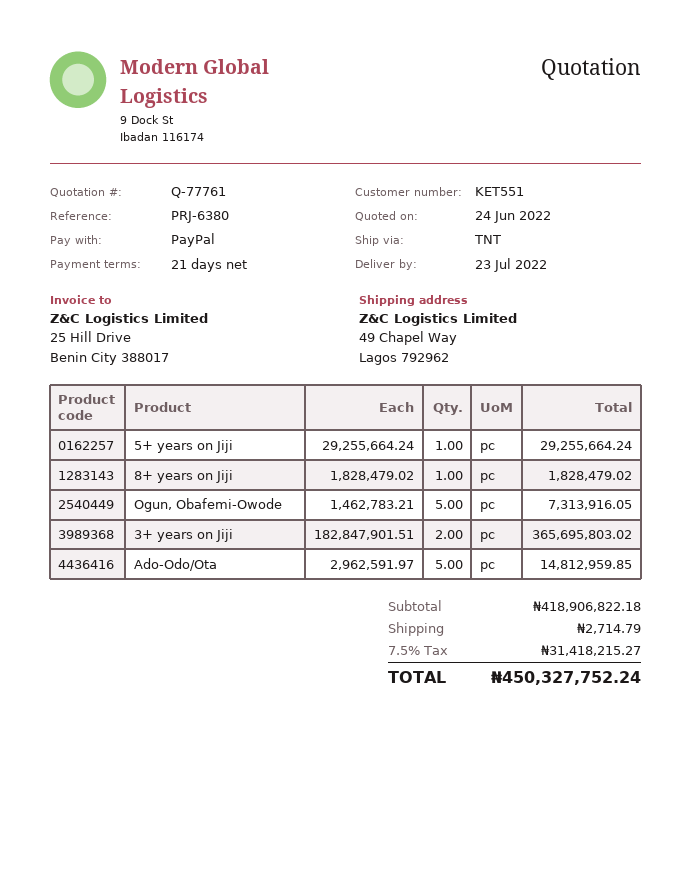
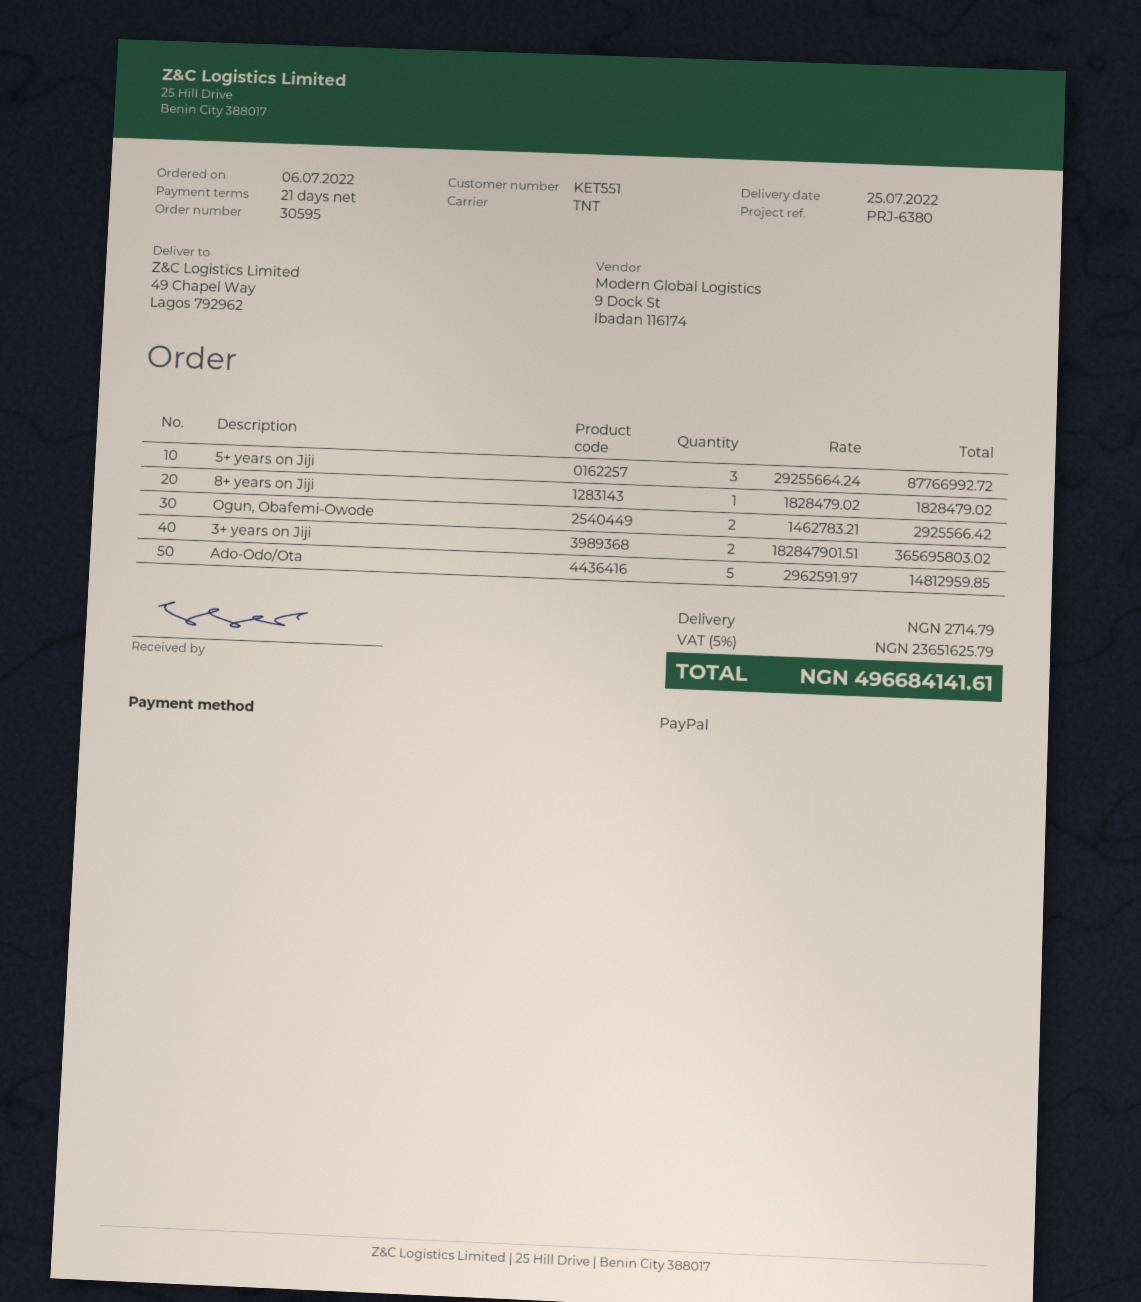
delivery date: 2022-07-23 -> 2022-07-25
5+ years on Jiji: 1 x 29255664.24 = 29255664.24 -> 3 x 29255664.24 = 87766992.72
Ogun, Obafemi-Owode: 5 x 1462783.21 = 7313916.05 -> 2 x 1462783.21 = 2925566.42
tax: 7.5% = 31418215.27 -> 5% = 23651625.79
total: 450327752.24 -> 496684141.61

